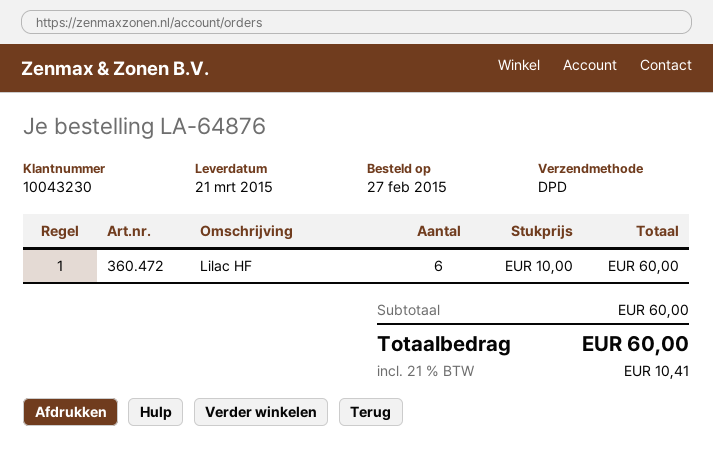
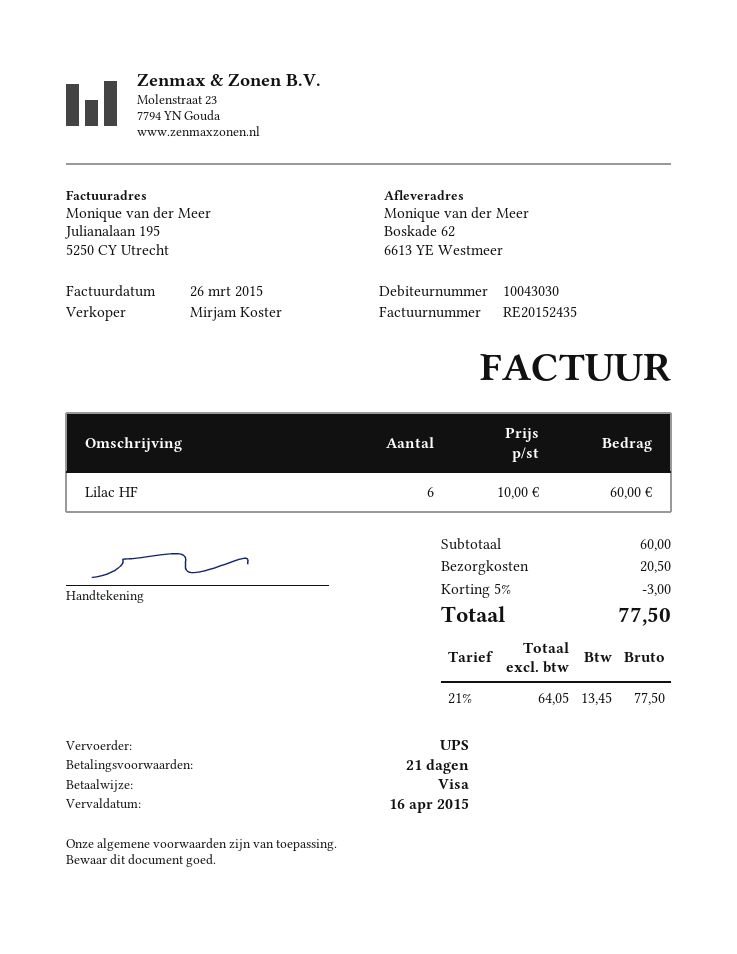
customer number: 10043230 -> 10043030
shipping method: DPD -> UPS
discount: none -> 5% = 3.00
shipping: none -> 20.50
tax: 21% = 10.41 -> 21% = 13.45
total: 60.00 -> 77.50

